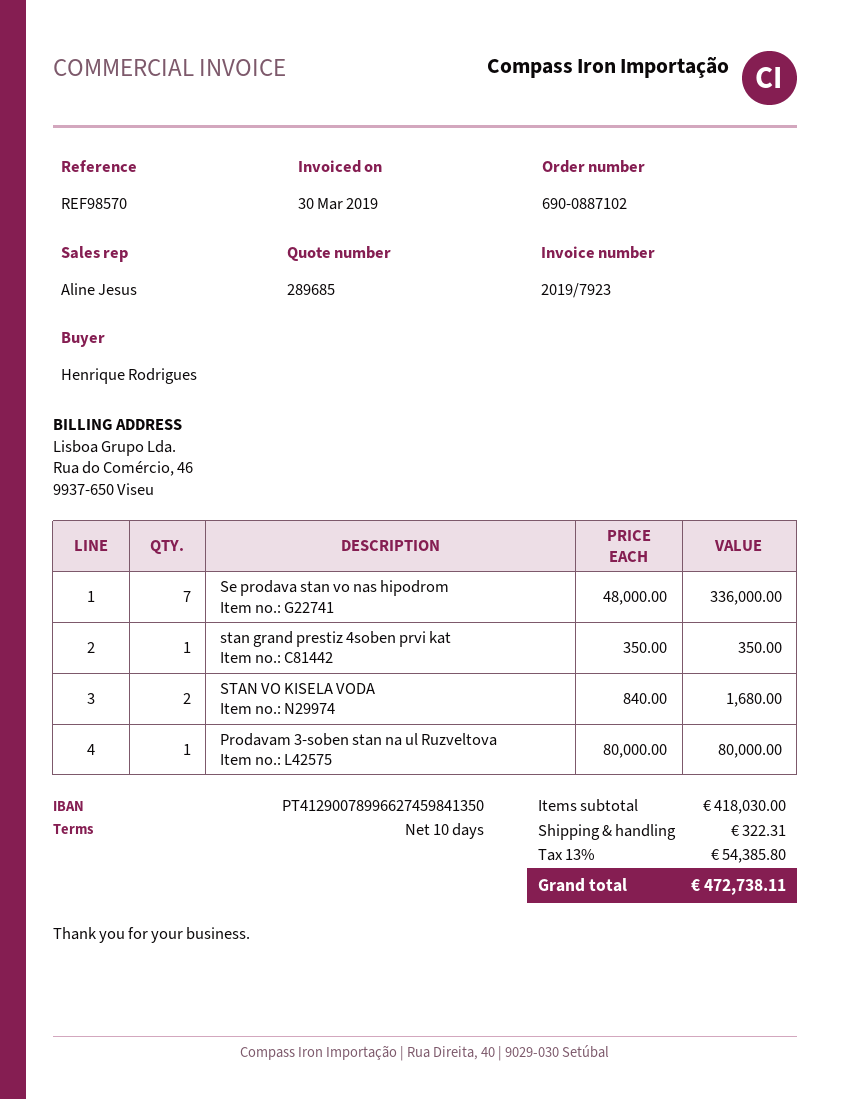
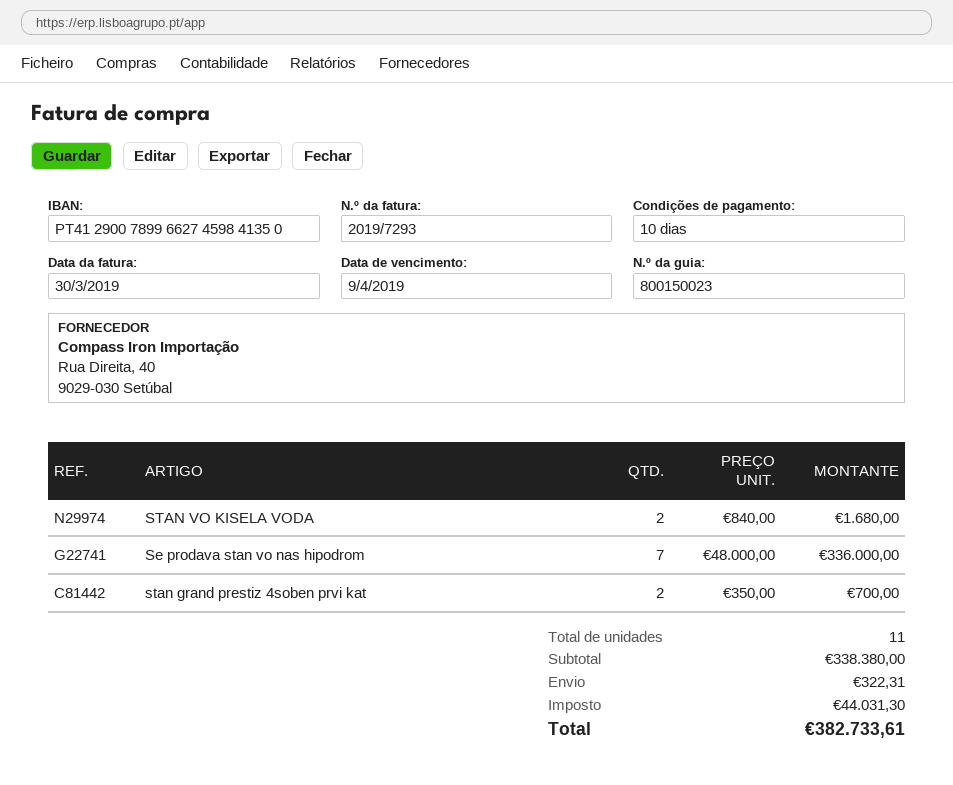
invoice number: 2019/7923 -> 2019/7293
stan grand prestiz 4soben prvi kat: 1 x 350.00 = 350.00 -> 2 x 350.00 = 700.00
Prodavam 3-soben stan na ul Ruzveltova: 1 x 80000.00 = 80000.00 -> none
subtotal: 418030.00 -> 338380.00
tax: 54385.80 -> 44031.30
total: 472738.11 -> 382733.61

